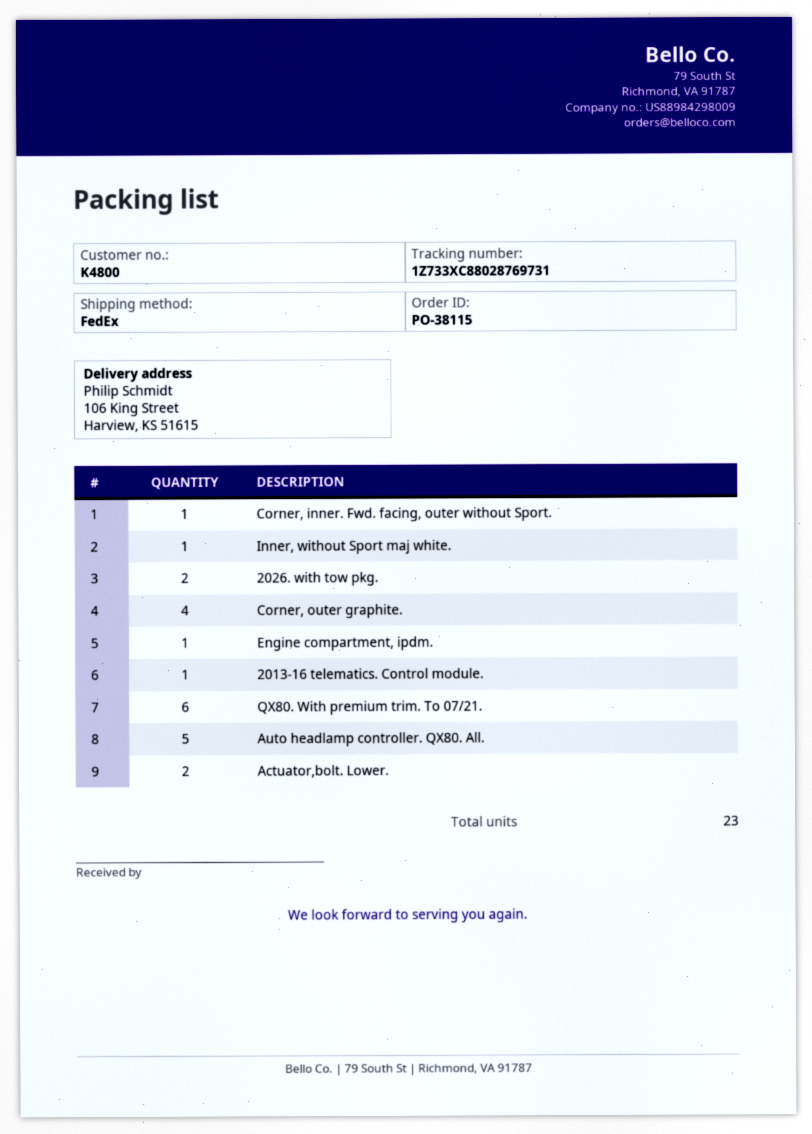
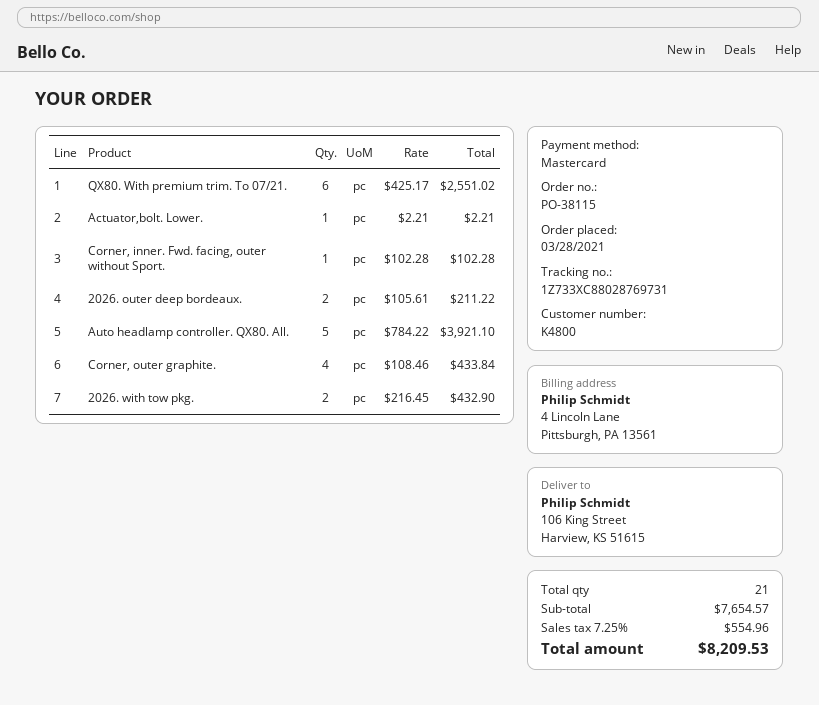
Inner, without Sport maj white.: 1 -> none
Engine compartment, ipdm.: 1 -> none
2013-16 telematics. Control module.: 1 -> none
Actuator,bolt. Lower.: 2 -> 1
2026. outer deep bordeaux.: none -> 2
total quantity: 23 -> 21

